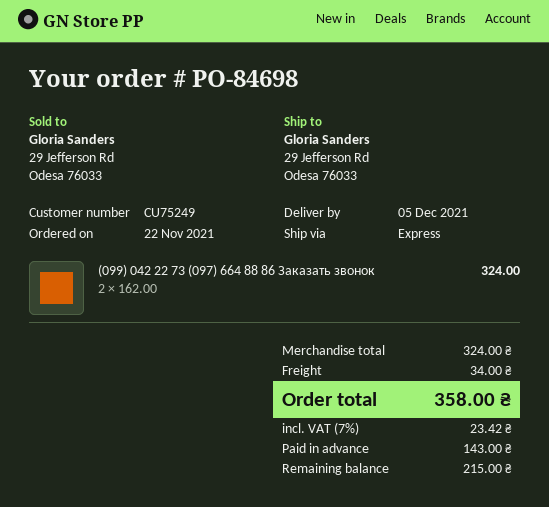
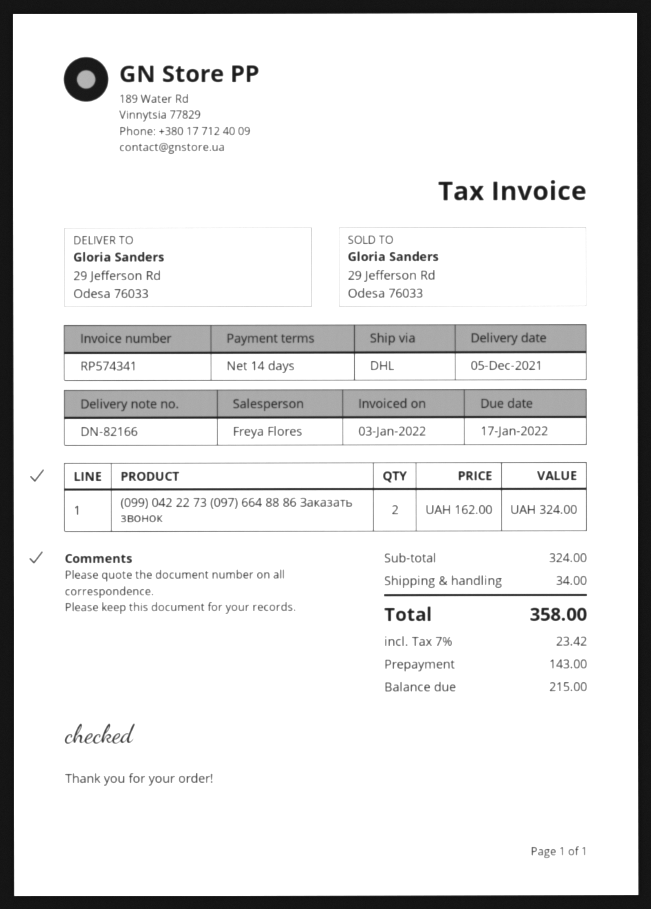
shipping method: express -> DHL

